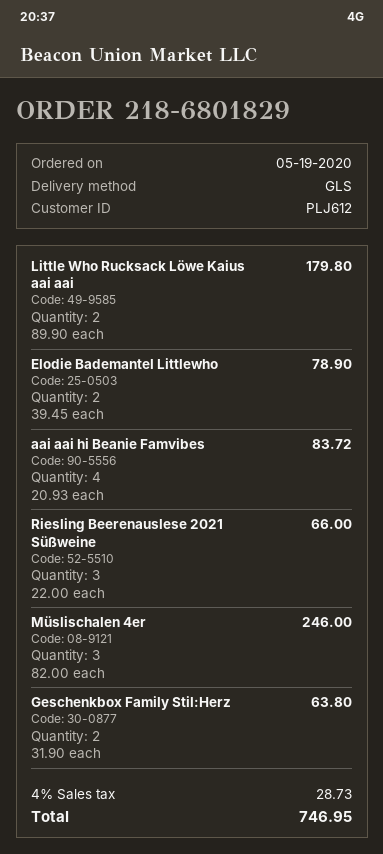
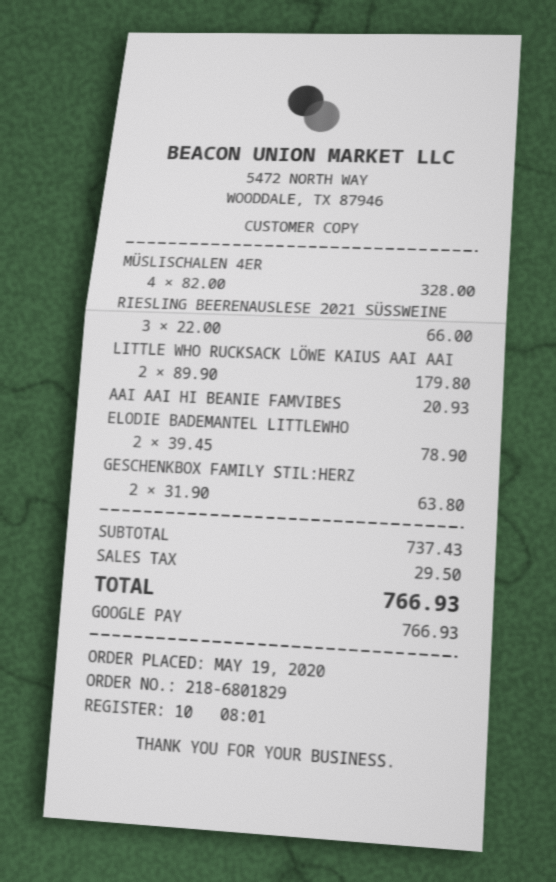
aai aai hi Beanie Famvibes: 4 x 20.93 = 83.72 -> 1 x 20.93 = 20.93
Müslischalen 4er: 3 x 82.00 = 246.00 -> 4 x 82.00 = 328.00
tax: 28.73 -> 29.50
total: 746.95 -> 766.93

